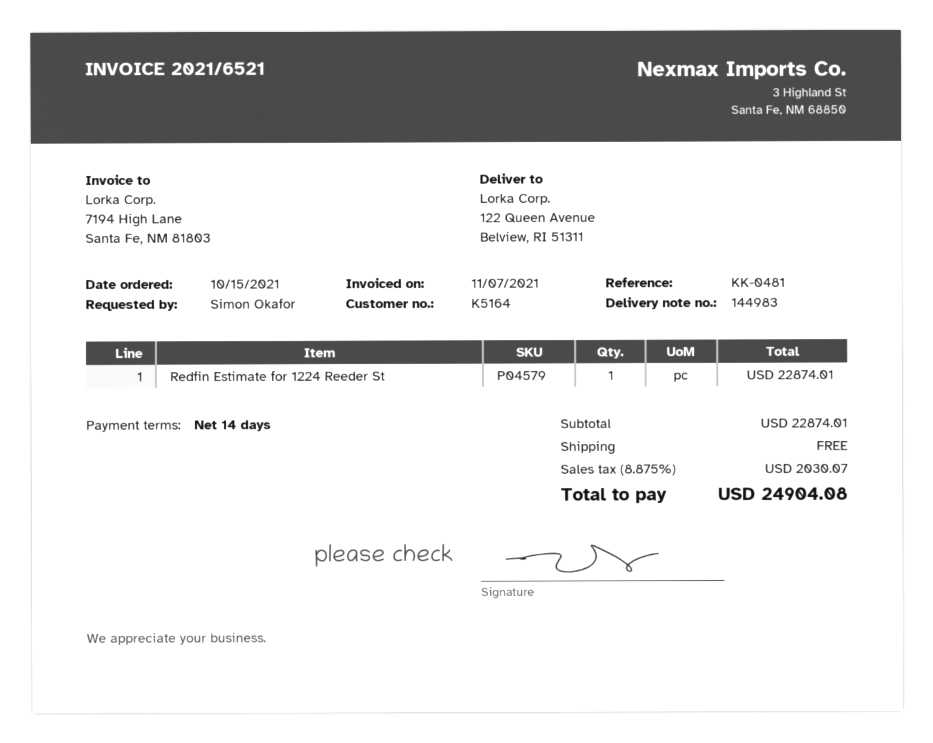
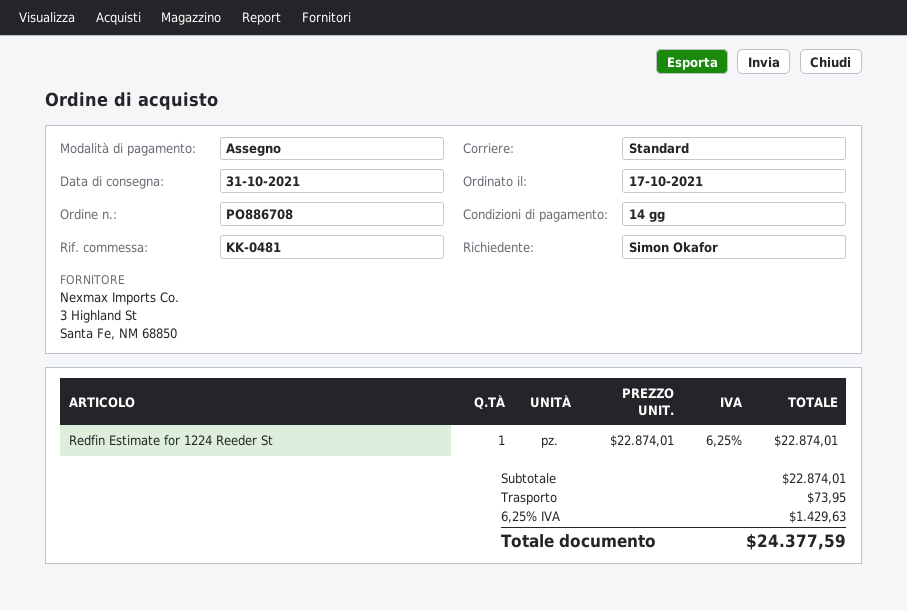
order date: 2021-10-15 -> 2021-10-17
shipping: 0.00 -> 73.95
tax: 8.875% = 2030.07 -> 6.25% = 1429.63
total: 24904.08 -> 24377.59

